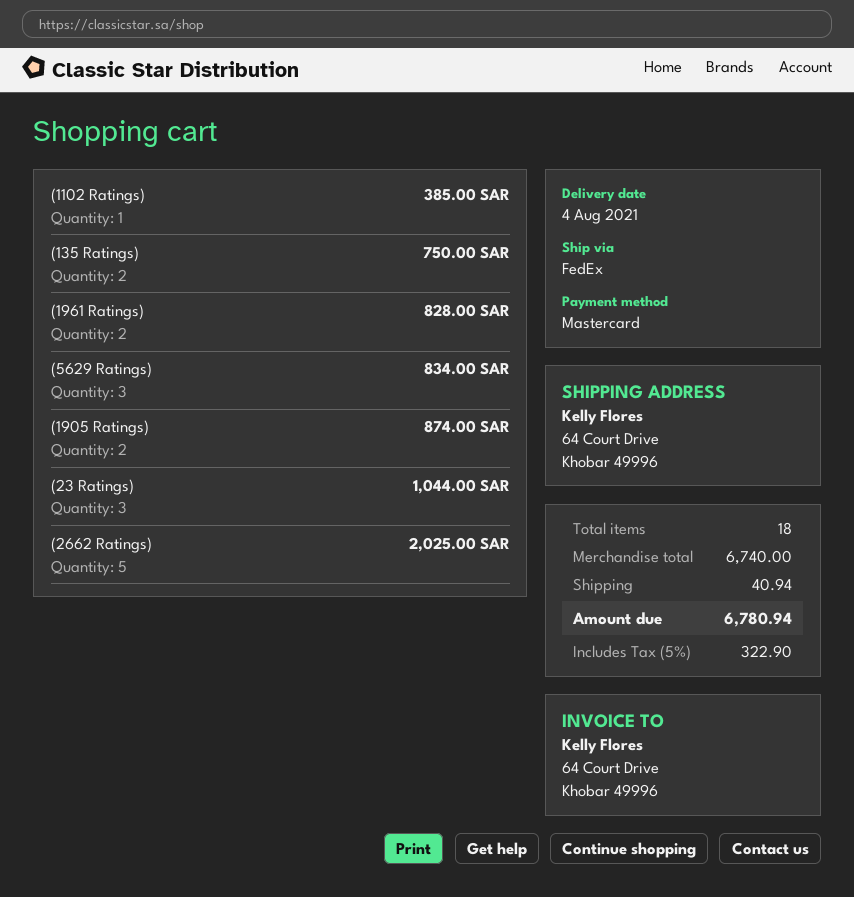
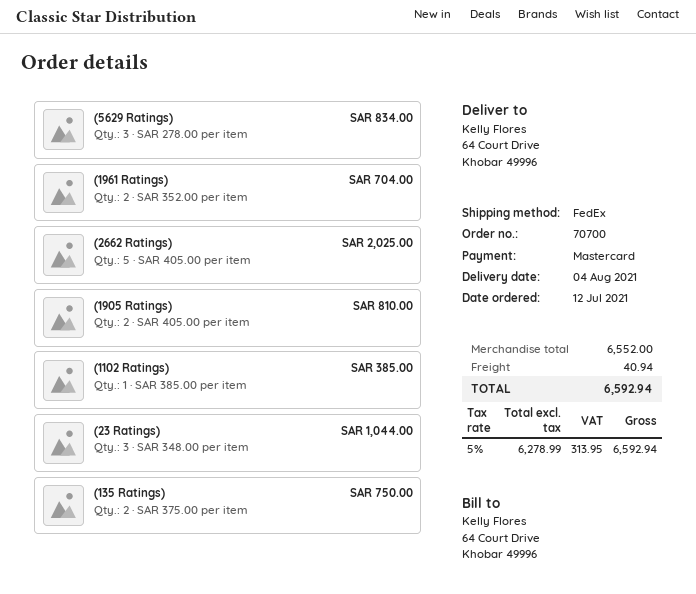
(1961 Ratings): 2 for 828.00 -> 2 for 704.00
(1905 Ratings): 2 for 874.00 -> 2 for 810.00
subtotal: 6740.00 -> 6552.00
tax: 5% = 322.90 -> 5% = 313.95
total: 6780.94 -> 6592.94

